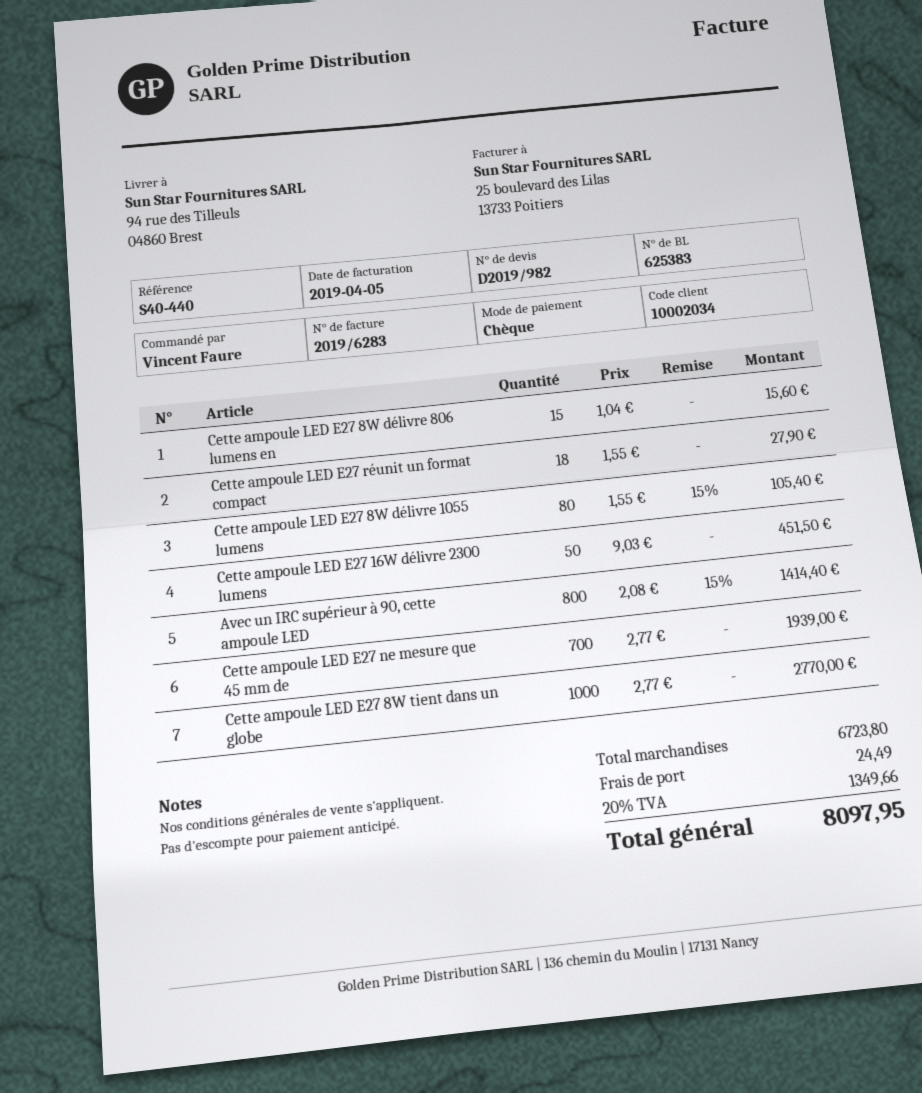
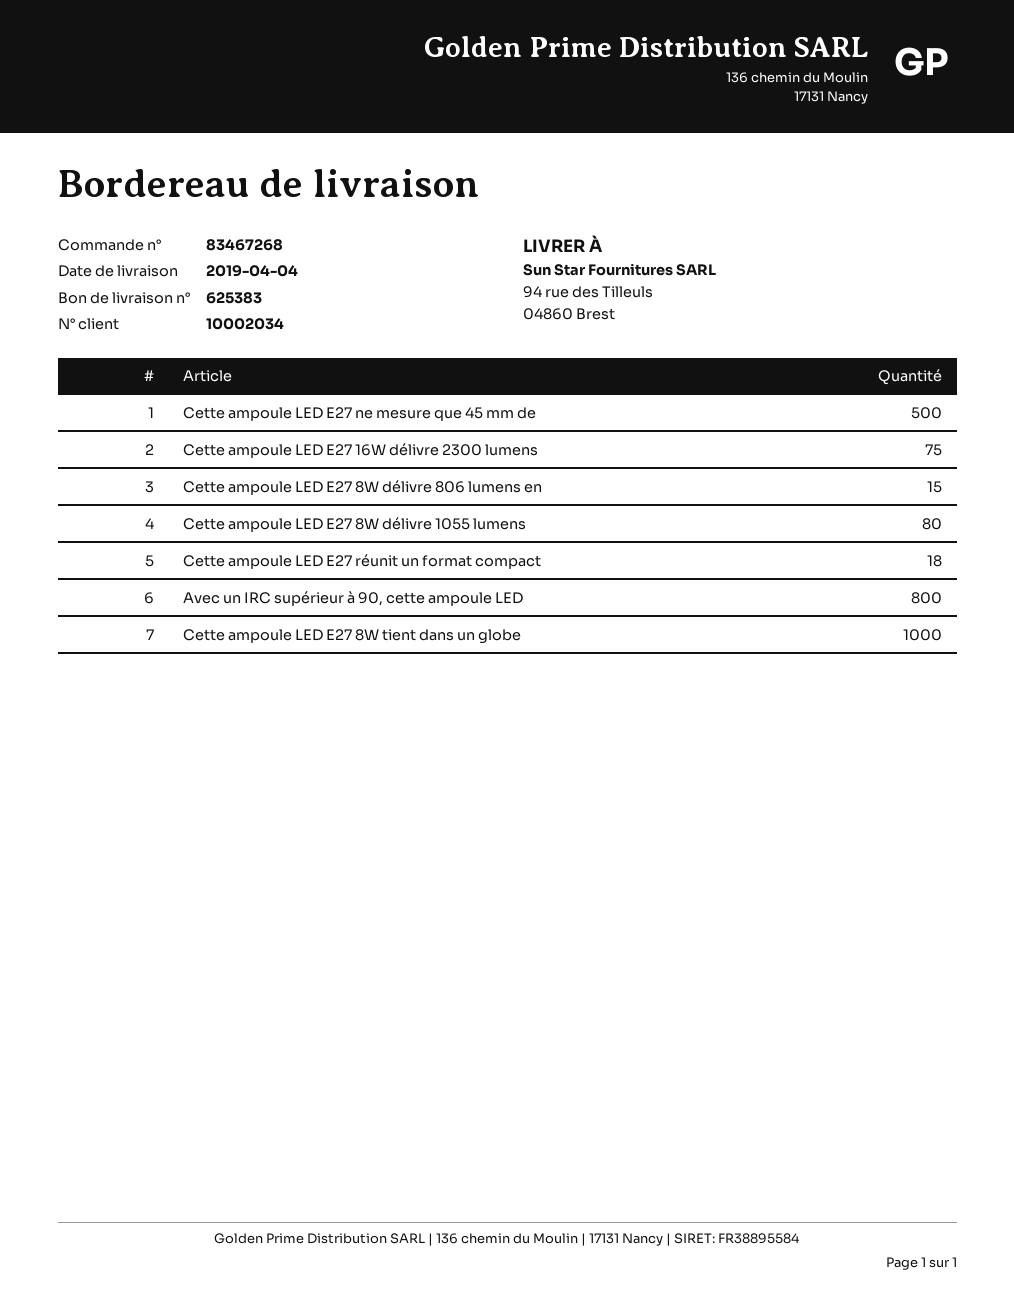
Cette ampoule LED E27 16W délivre 2300 lumens: 50 -> 75
Cette ampoule LED E27 ne mesure que 45 mm de: 700 -> 500

